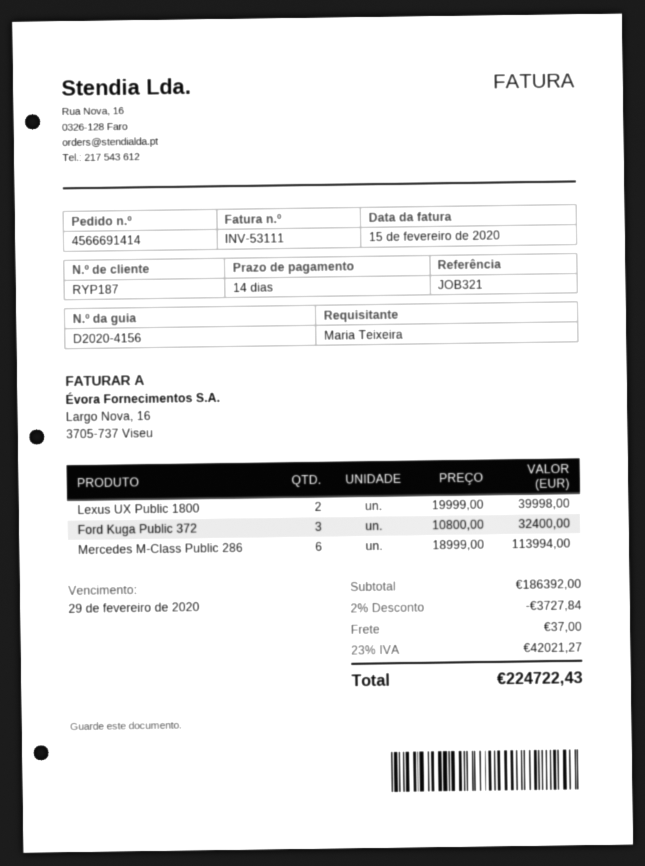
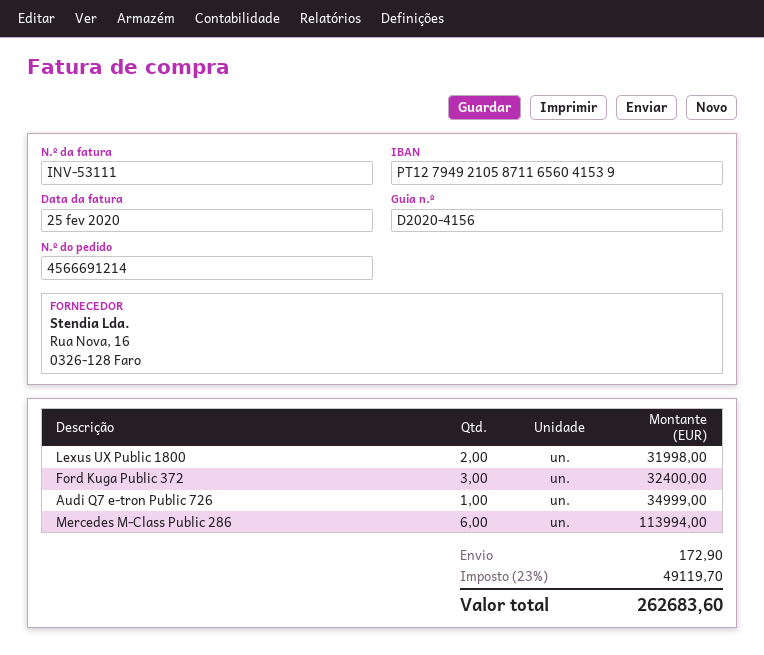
order number: 4566691414 -> 4566691214
invoice date: 2020-02-15 -> 2020-02-25
Lexus UX Public 1800: 2 for 39998.00 -> 2 for 31998.00
Audi Q7 e-tron Public 726: none -> 1 for 34999.00
discount: 2% = 3727.84 -> none
shipping: 37.00 -> 172.90
tax: 23% = 42021.27 -> 23% = 49119.70
total: 224722.43 -> 262683.60

